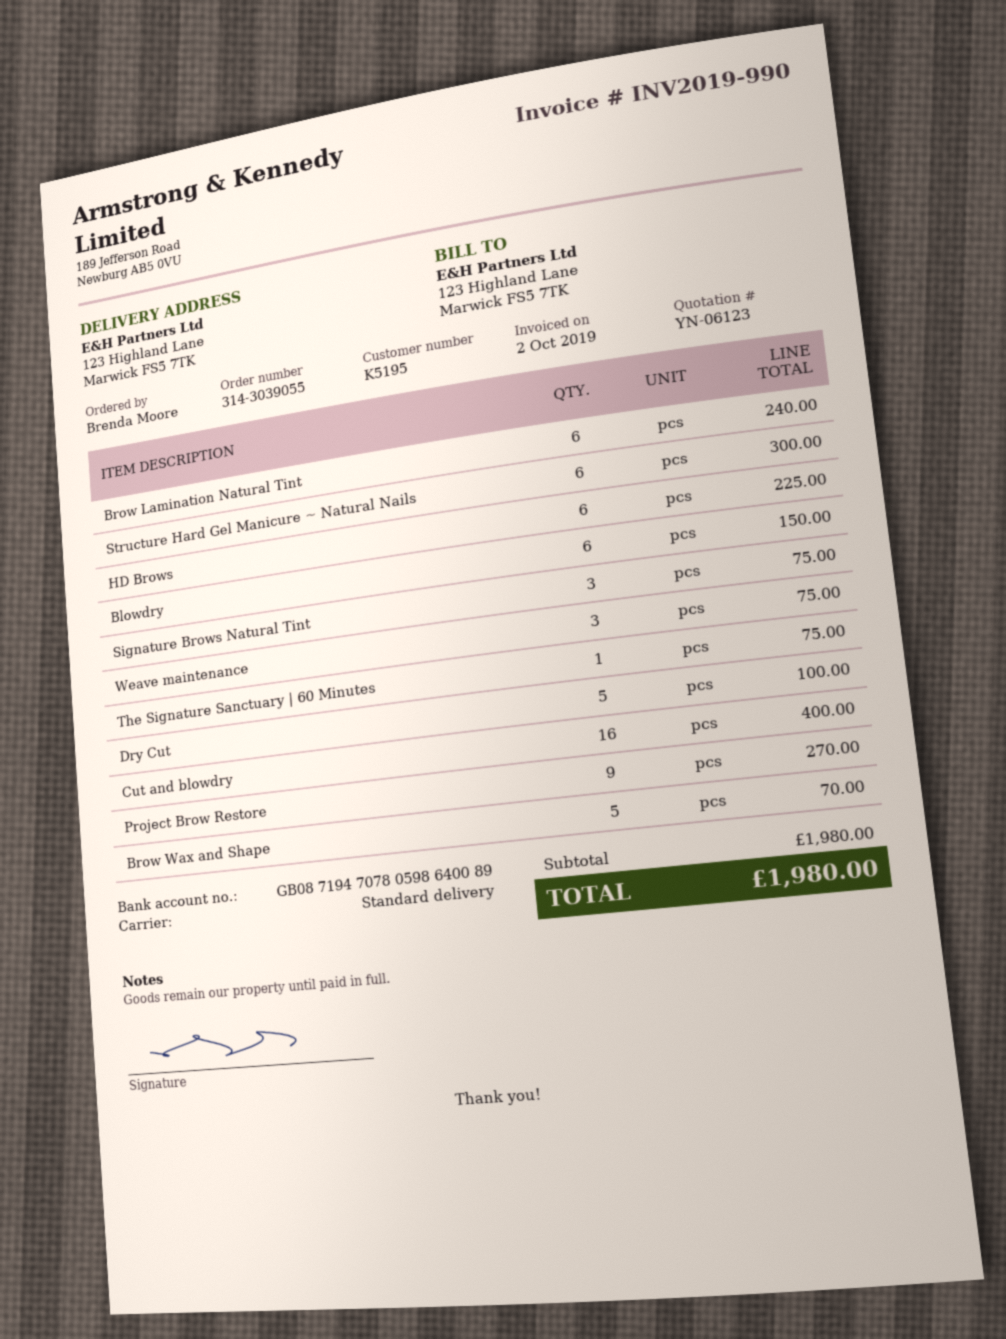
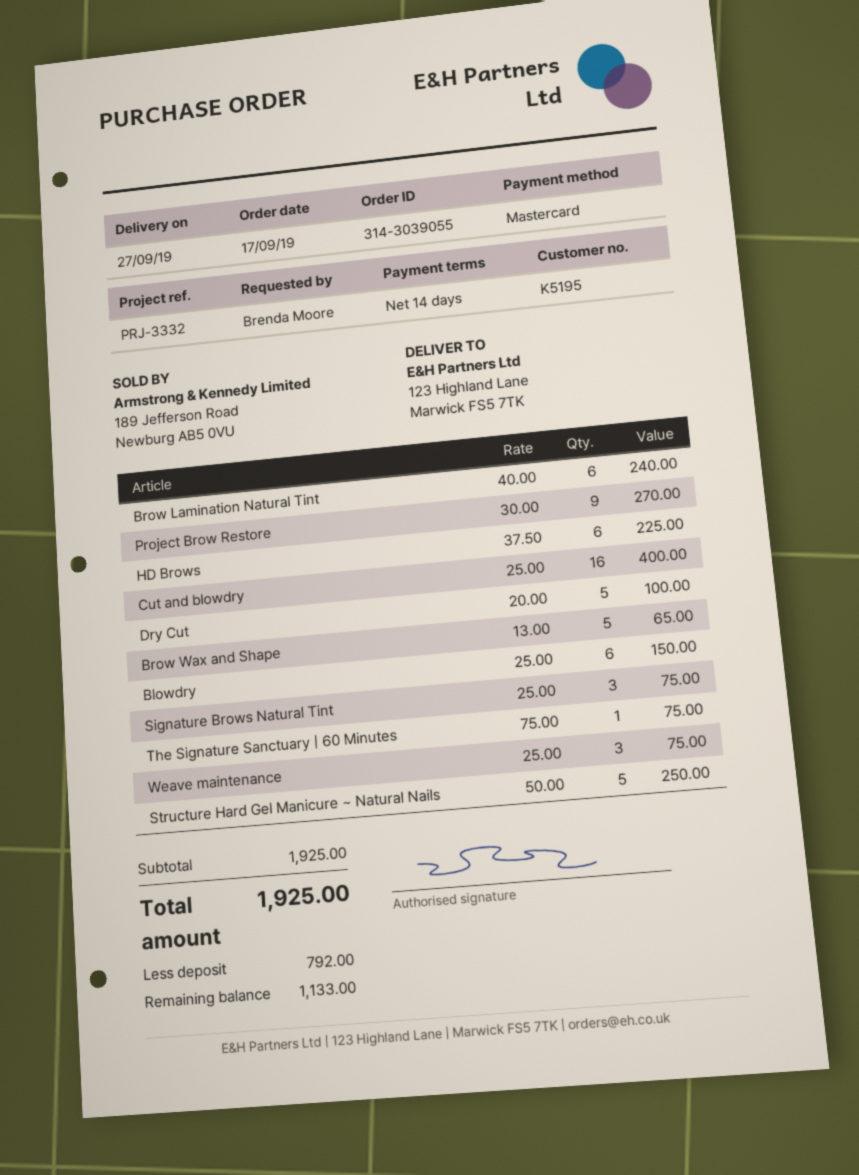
Structure Hard Gel Manicure ~ Natural Nails: 6 for 300.00 -> 5 for 250.00
Brow Wax and Shape: 5 for 70.00 -> 5 for 65.00
subtotal: 1980.00 -> 1925.00
total: 1980.00 -> 1925.00

